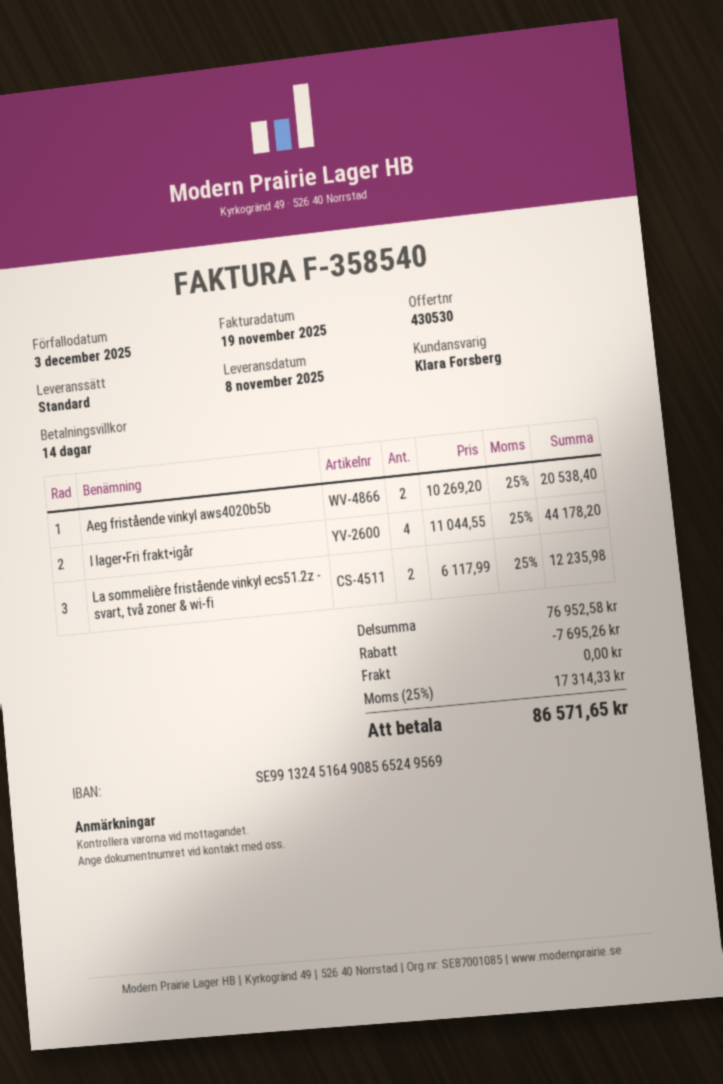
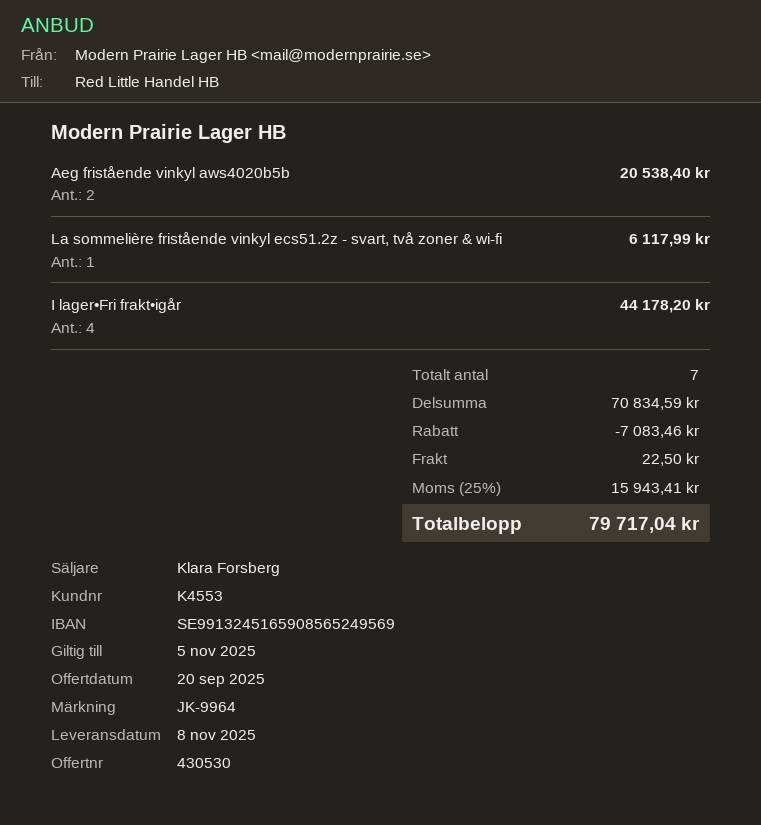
bank account: SE9913245164908565249569 -> SE9913245165908565249569
La sommelière fristående vinkyl ecs51.2z - svart, två zoner & wi-fi: 2 for 12235.98 -> 1 for 6117.99
subtotal: 76952.58 -> 70834.59
discount: 7695.26 -> 7083.46
shipping: 0.00 -> 22.50
tax: 25% = 17314.33 -> 25% = 15943.41
total: 86571.65 -> 79717.04

